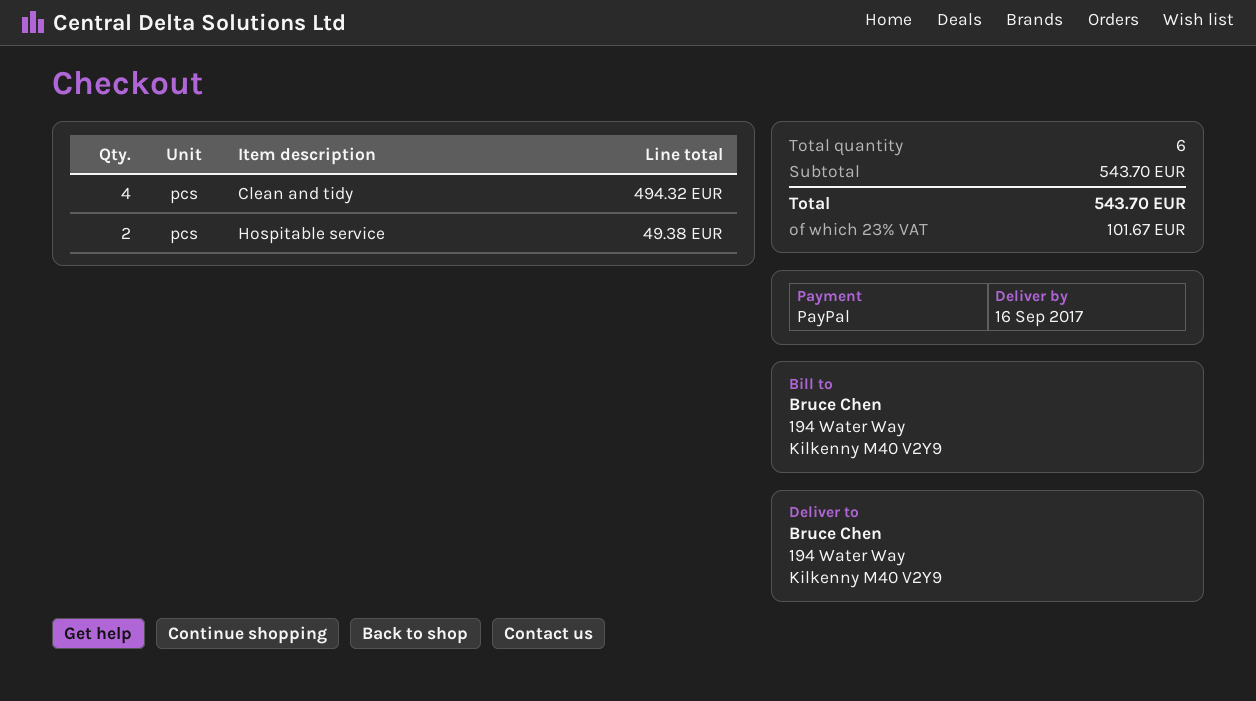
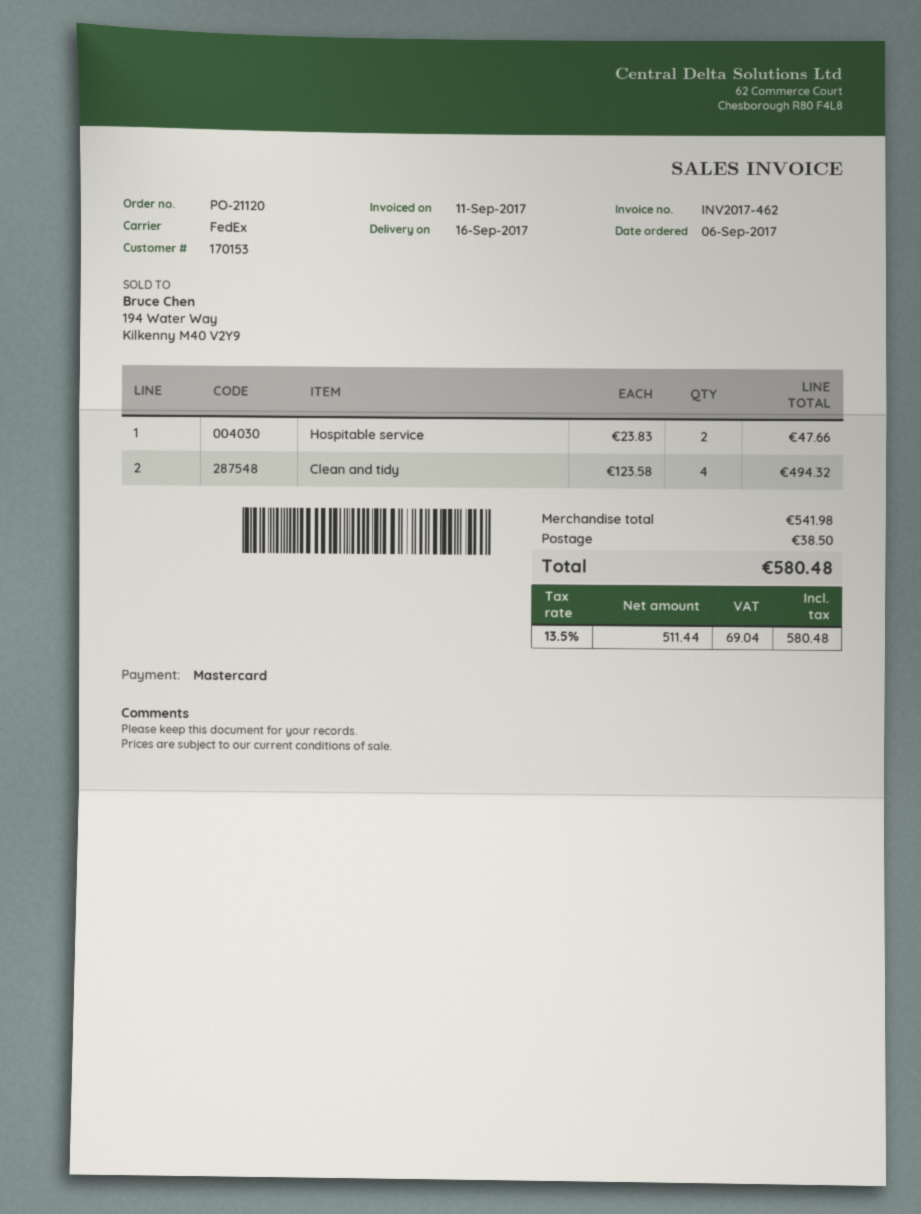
payment method: PayPal -> Mastercard
Hospitable service: 2 for 49.38 -> 2 for 47.66
subtotal: 543.70 -> 541.98
shipping: none -> 38.50
tax: 23% = 101.67 -> 13.5% = 69.04
total: 543.70 -> 580.48

